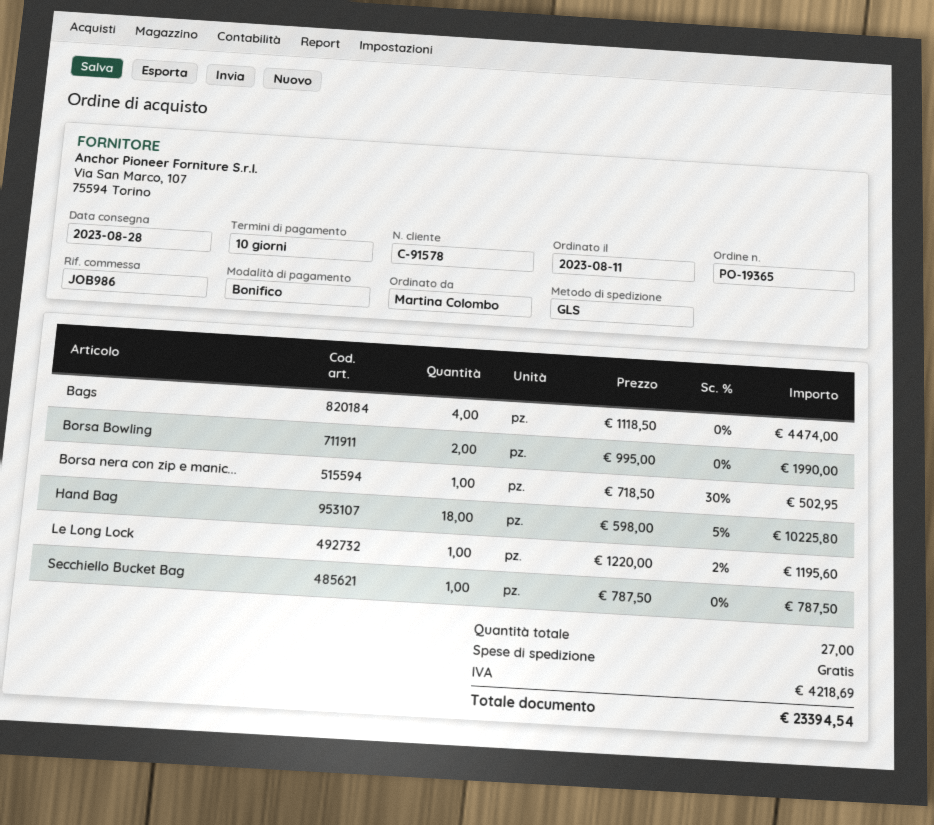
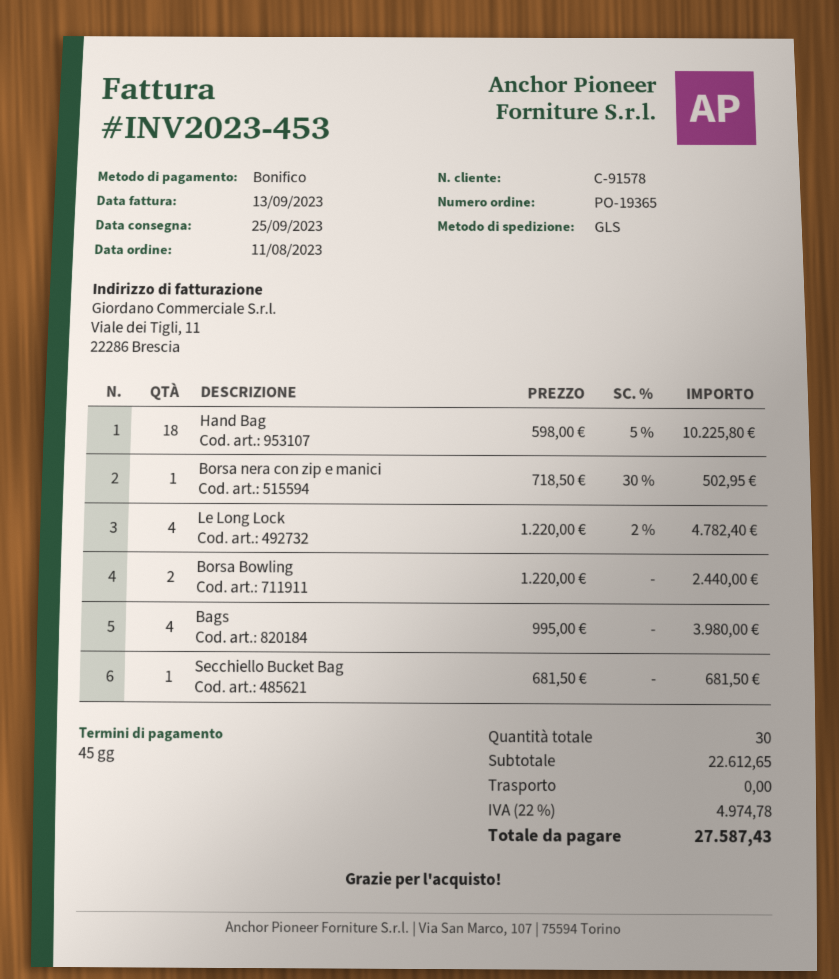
delivery date: 2023-08-28 -> 2023-09-25
payment terms: 10 days -> 45 days
Bags: 4 x 1118.50 = 4474.00 -> 4 x 995.00 = 3980.00
Borsa Bowling: 2 x 995.00 = 1990.00 -> 2 x 1220.00 = 2440.00
Le Long Lock: 1 x 1220.00 - 2% = 1195.60 -> 4 x 1220.00 - 2% = 4782.40
Secchiello Bucket Bag: 1 x 787.50 = 787.50 -> 1 x 681.50 = 681.50
total quantity: 27 -> 30
tax: 4218.69 -> 4974.78
total: 23394.54 -> 27587.43

